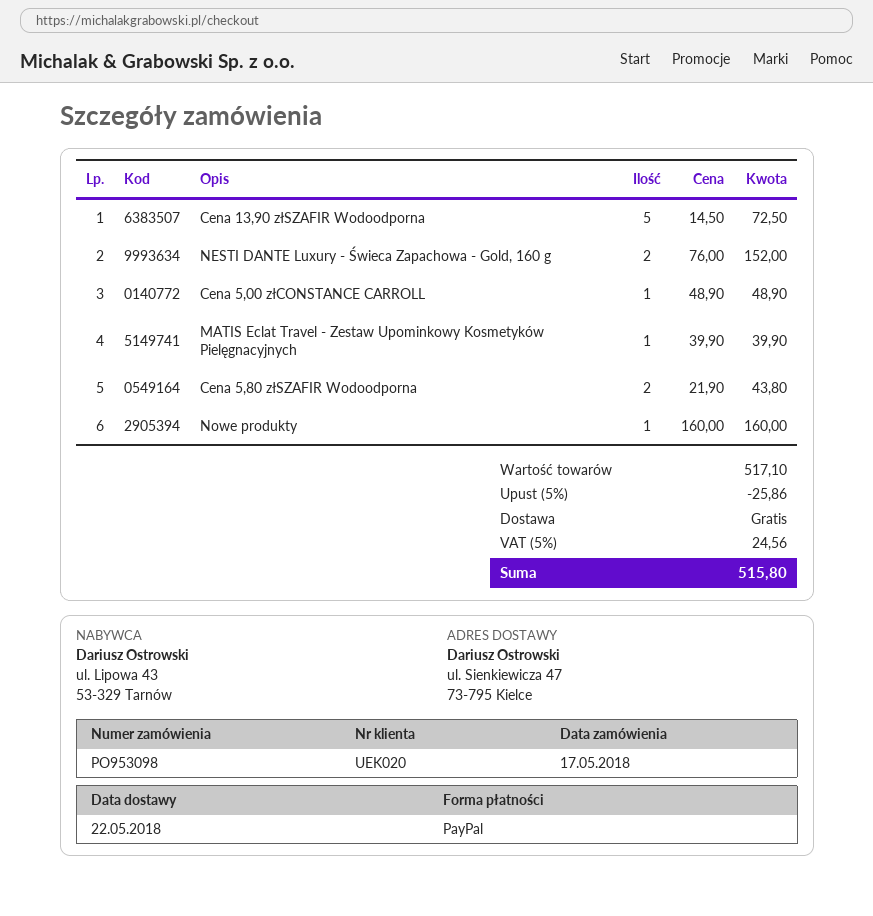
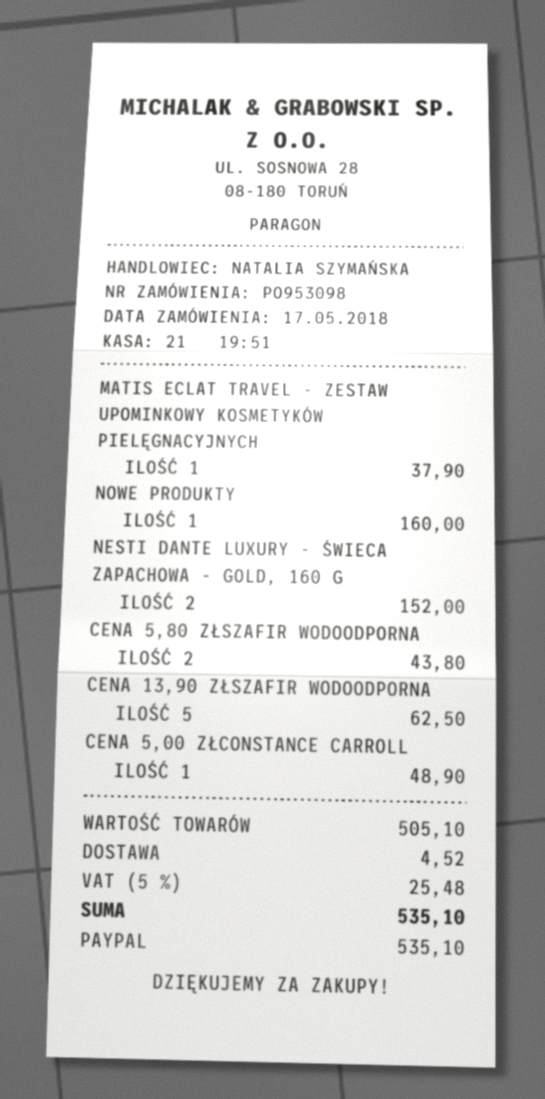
Cena 13,90 złSZAFIR Wodoodporna: 5 for 72.50 -> 5 for 62.50
MATIS Eclat Travel - Zestaw Upominkowy Kosmetyków Pielęgnacyjnych: 1 for 39.90 -> 1 for 37.90
subtotal: 517.10 -> 505.10
discount: 5% = 25.86 -> none
shipping: 0.00 -> 4.52
tax: 5% = 24.56 -> 5% = 25.48
total: 515.80 -> 535.10

